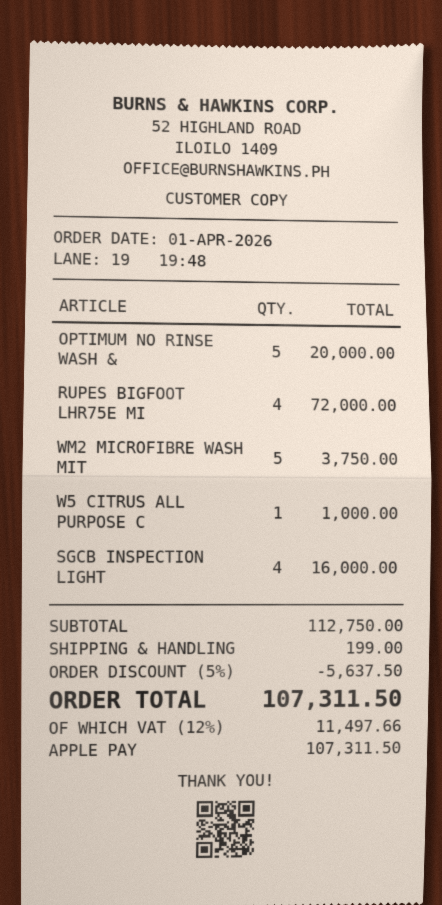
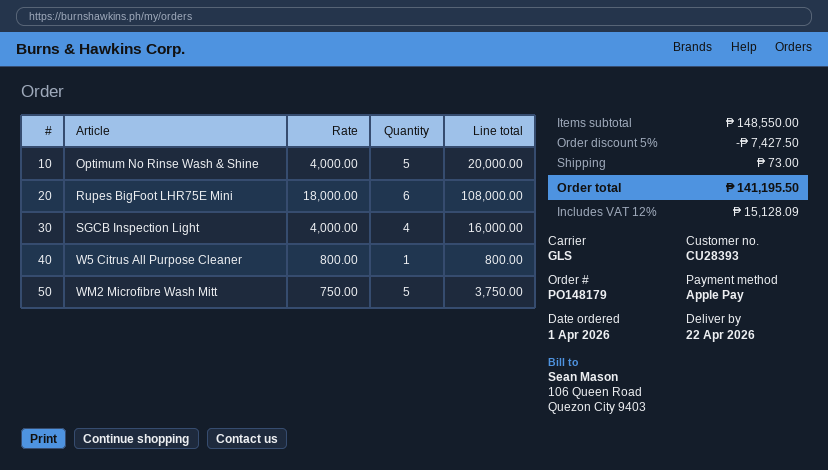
RUPES BIGFOOT LHR75E MI: 4 for 72000.00 -> 6 for 108000.00
W5 CITRUS ALL PURPOSE C: 1 for 1000.00 -> 1 for 800.00
subtotal: 112750.00 -> 148550.00
discount: 5% = 5637.50 -> 5% = 7427.50
shipping: 199.00 -> 73.00
tax: 12% = 11497.66 -> 12% = 15128.09
total: 107311.50 -> 141195.50

